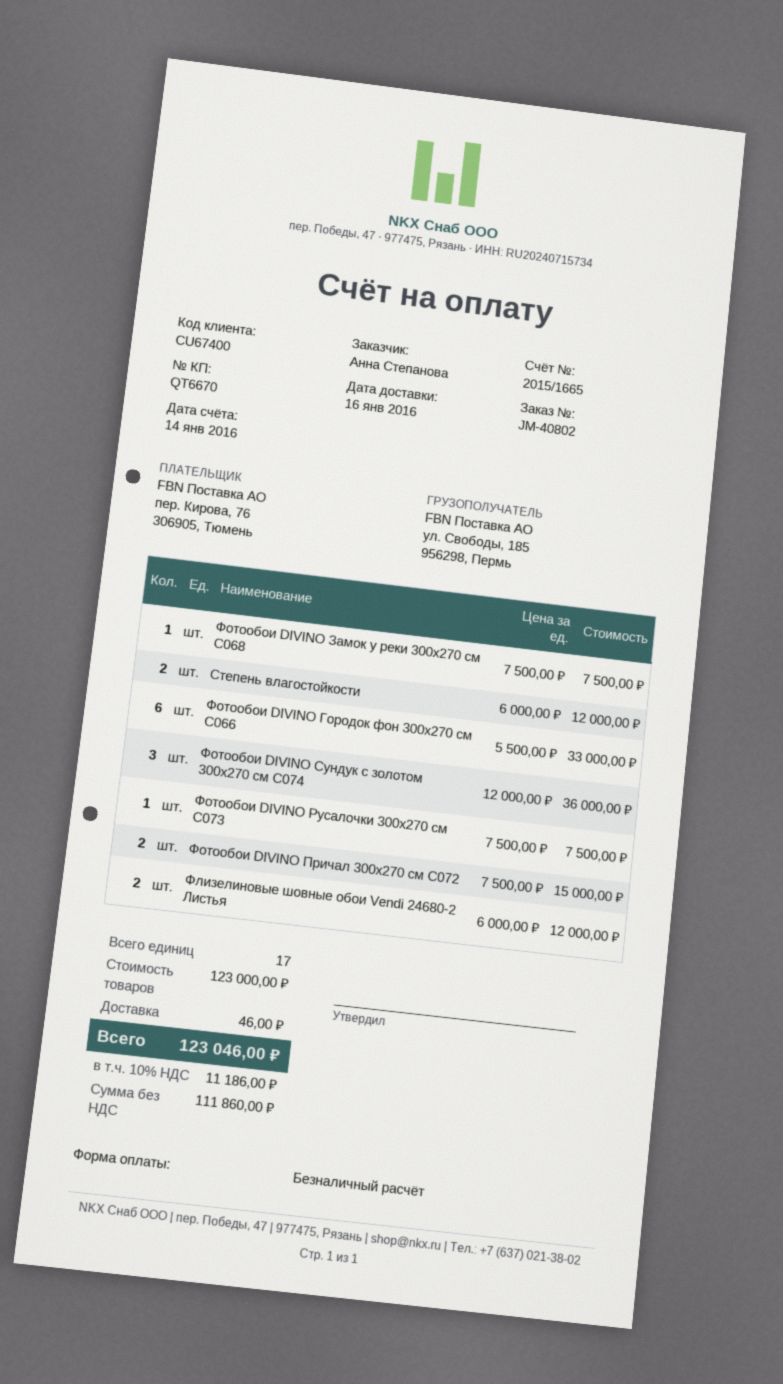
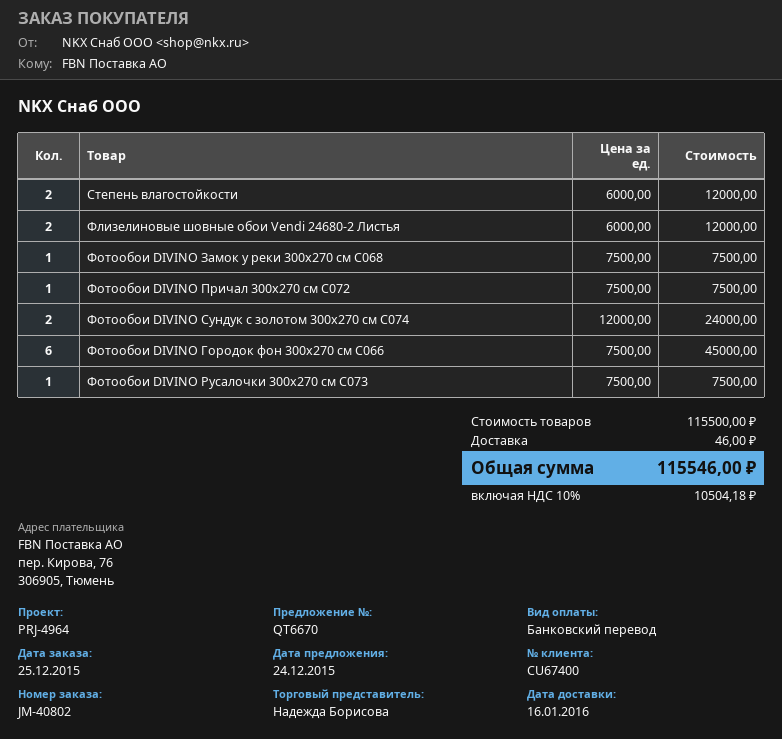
Фотообои DIVINO Городок фон 300x270 см C066: 6 x 5500.00 = 33000.00 -> 6 x 7500.00 = 45000.00
Фотообои DIVINO Сундук с золотом 300x270 см C074: 3 x 12000.00 = 36000.00 -> 2 x 12000.00 = 24000.00
Фотообои DIVINO Причал 300x270 см C072: 2 x 7500.00 = 15000.00 -> 1 x 7500.00 = 7500.00
subtotal: 123000.00 -> 115500.00
tax: 10% = 11186.00 -> 10% = 10504.18
total: 123046.00 -> 115546.00

